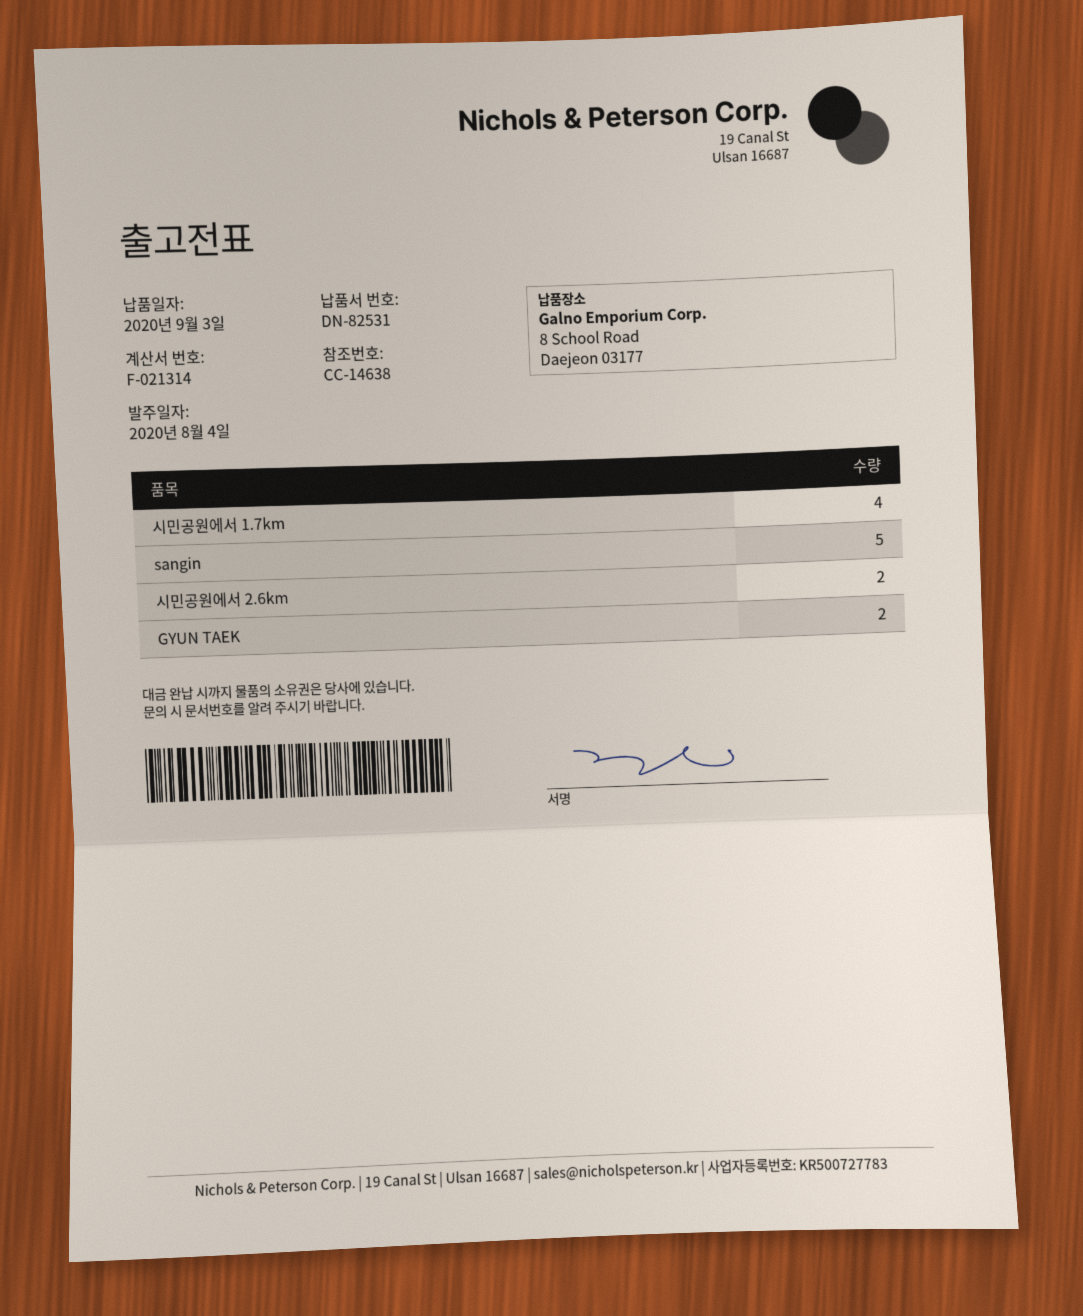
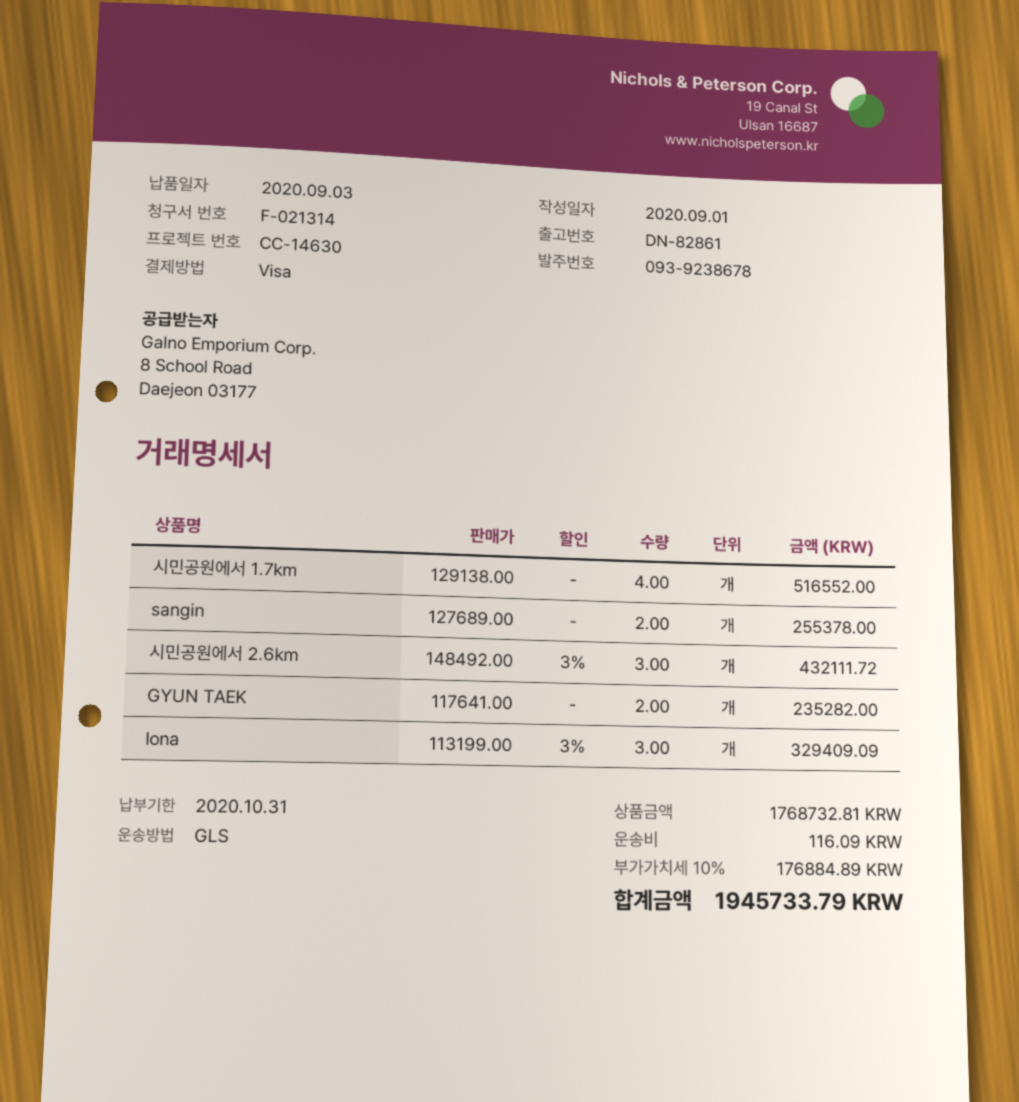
delivery note number: DN-82531 -> DN-82861
reference: CC-14638 -> CC-14630
sangin: 5 -> 2
시민공원에서 2.6km: 2 -> 3
Iona: none -> 3

